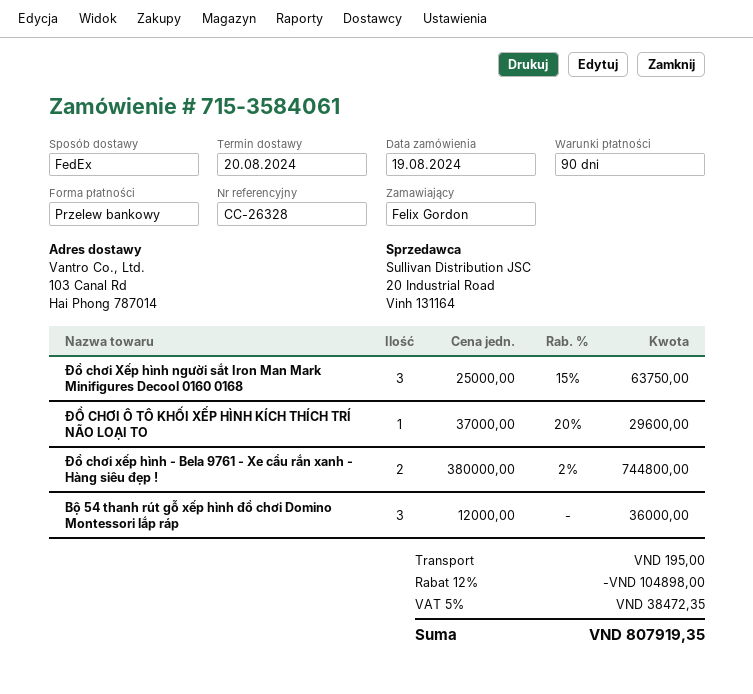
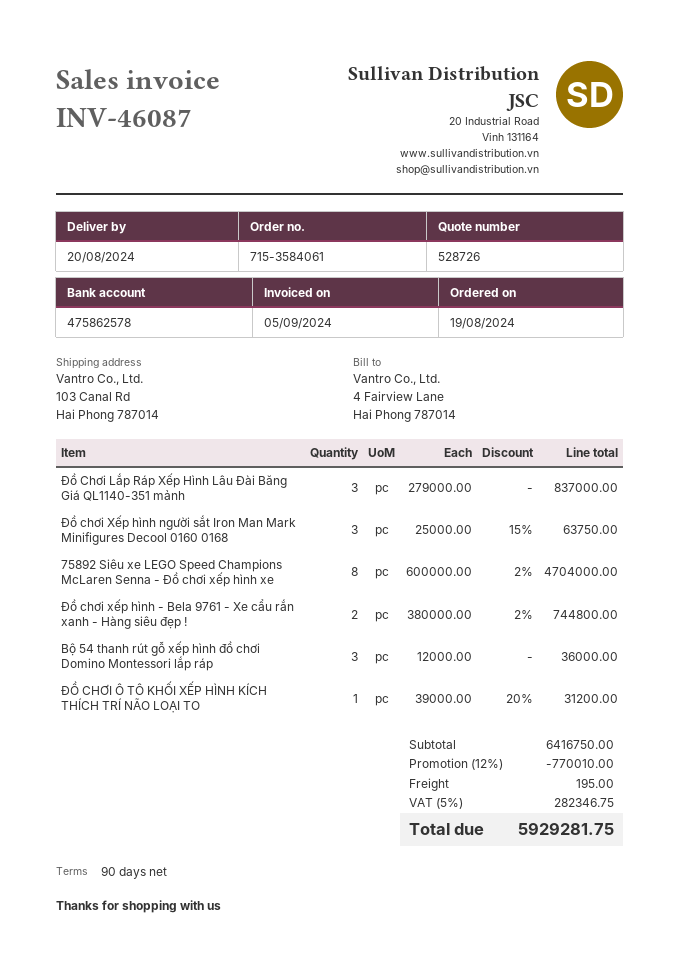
ĐỒ CHƠI Ô TÔ KHỐI XẾP HÌNH KÍCH THÍCH TRÍ NÃO LOẠI TO: 1 x 37000.00 - 20% = 29600.00 -> 1 x 39000.00 - 20% = 31200.00
Đồ Chơi Lắp Ráp Xếp Hình Lâu Đài Băng Giá QL1140-351 mảnh: none -> 3 x 279000.00 = 837000.00
75892 Siêu xe LEGO Speed Champions McLaren Senna - Đồ chơi xếp hình xe: none -> 8 x 600000.00 - 2% = 4704000.00
discount: 12% = 104898.00 -> 12% = 770010.00
tax: 5% = 38472.35 -> 5% = 282346.75
total: 807919.35 -> 5929281.75

